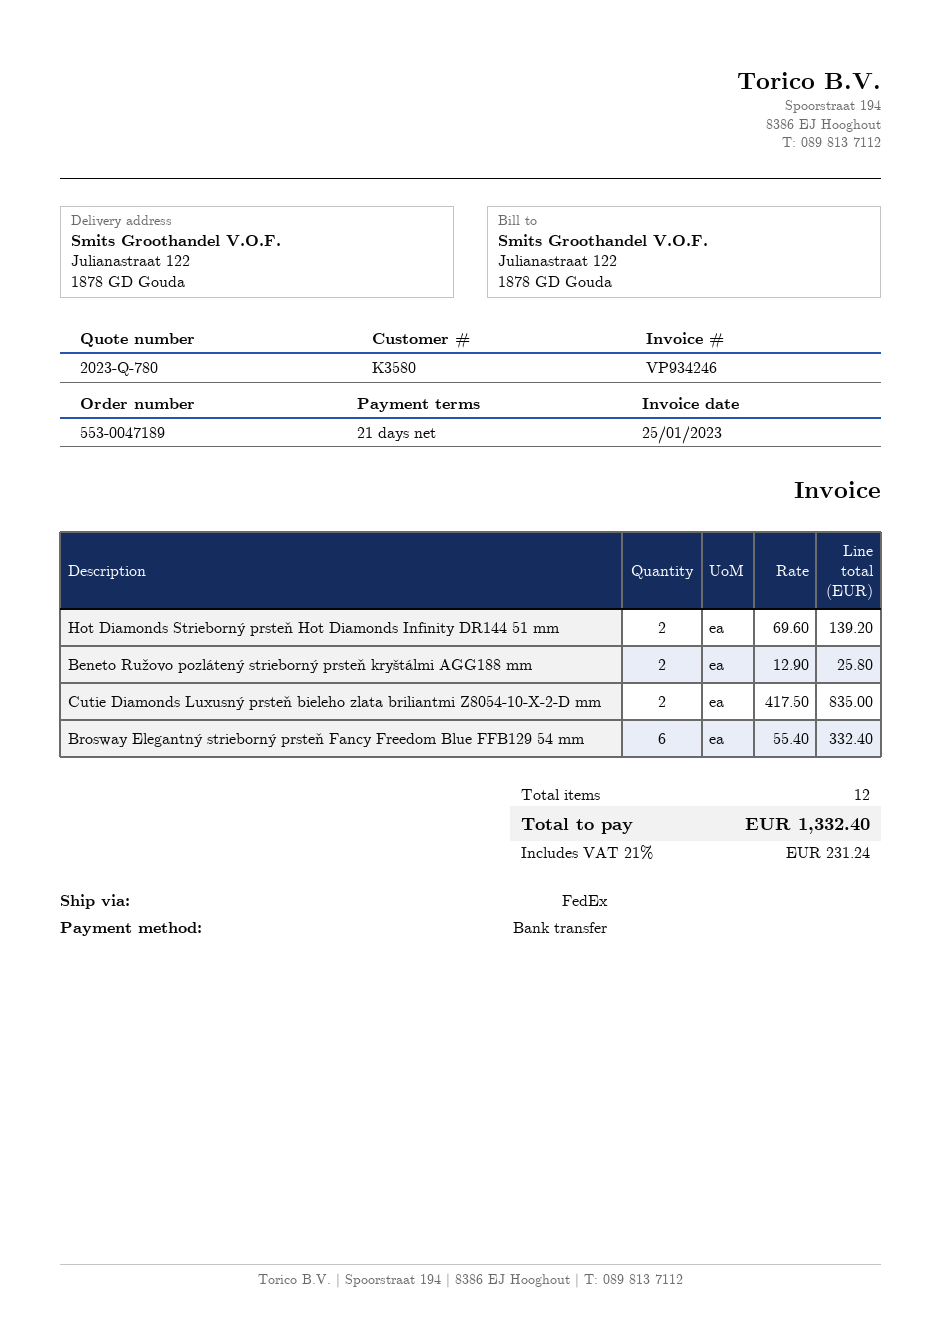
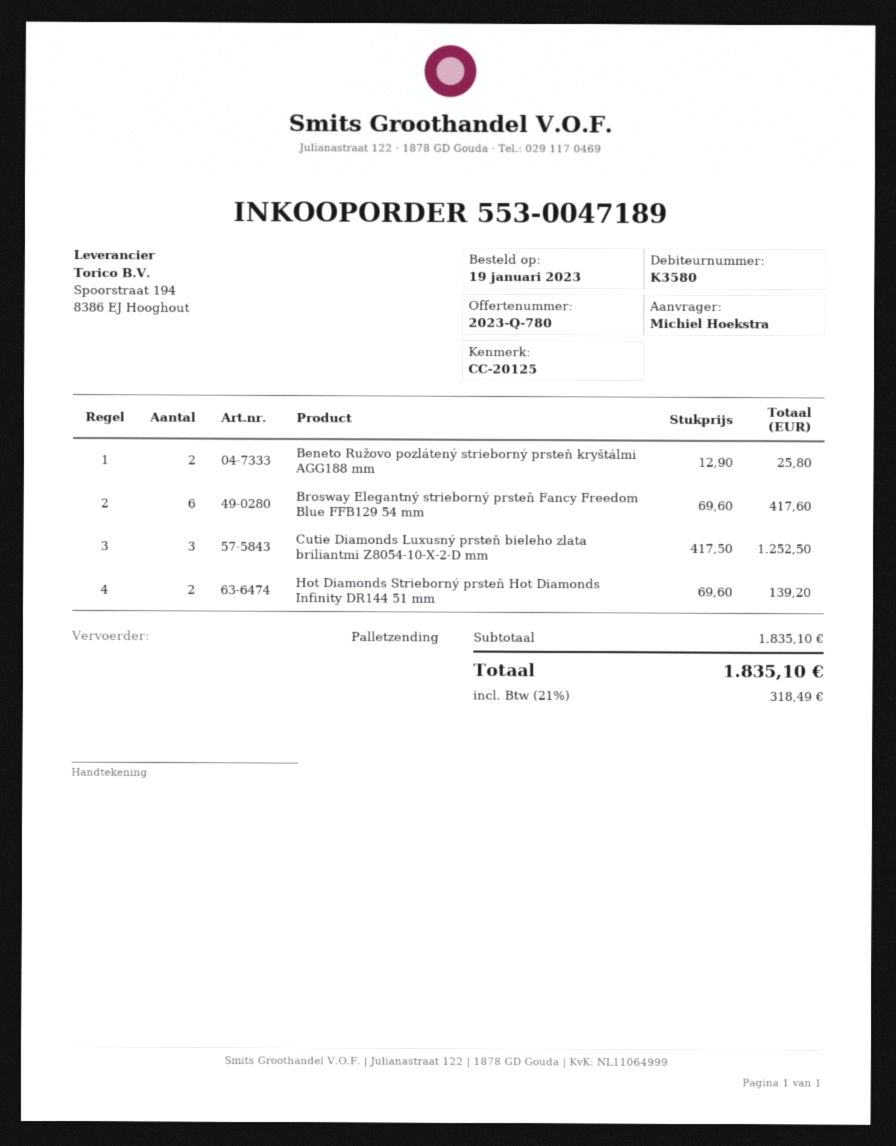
shipping method: FedEx -> pallet freight
Cutie Diamonds Luxusný prsteň bieleho zlata briliantmi Z8054-10-X-2-D mm: 2 x 417.50 = 835.00 -> 3 x 417.50 = 1252.50
Brosway Elegantný strieborný prsteň Fancy Freedom Blue FFB129 54 mm: 6 x 55.40 = 332.40 -> 6 x 69.60 = 417.60
tax: 21% = 231.24 -> 21% = 318.49
total: 1332.40 -> 1835.10

